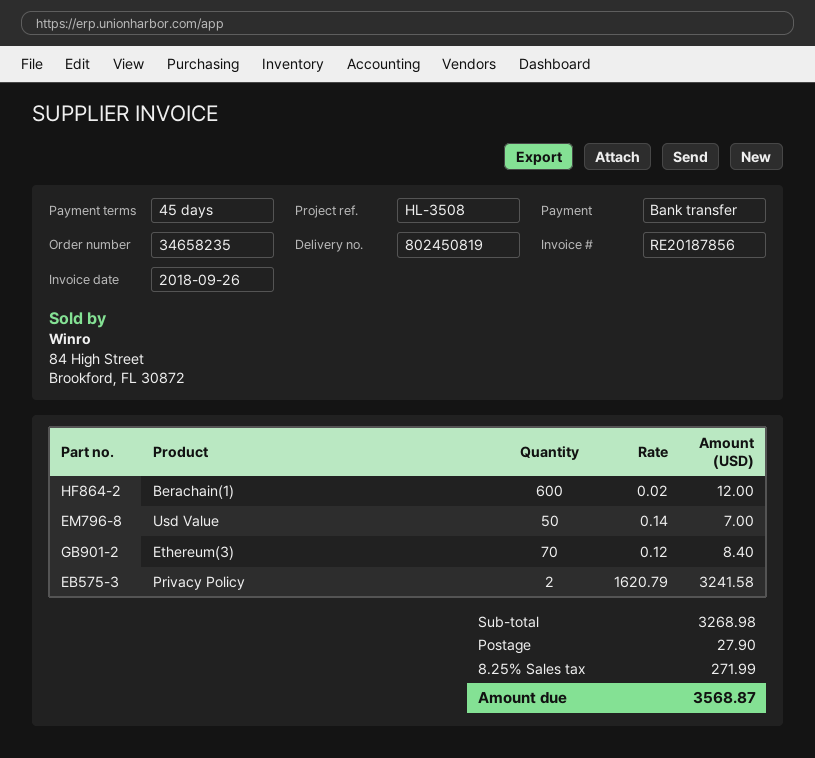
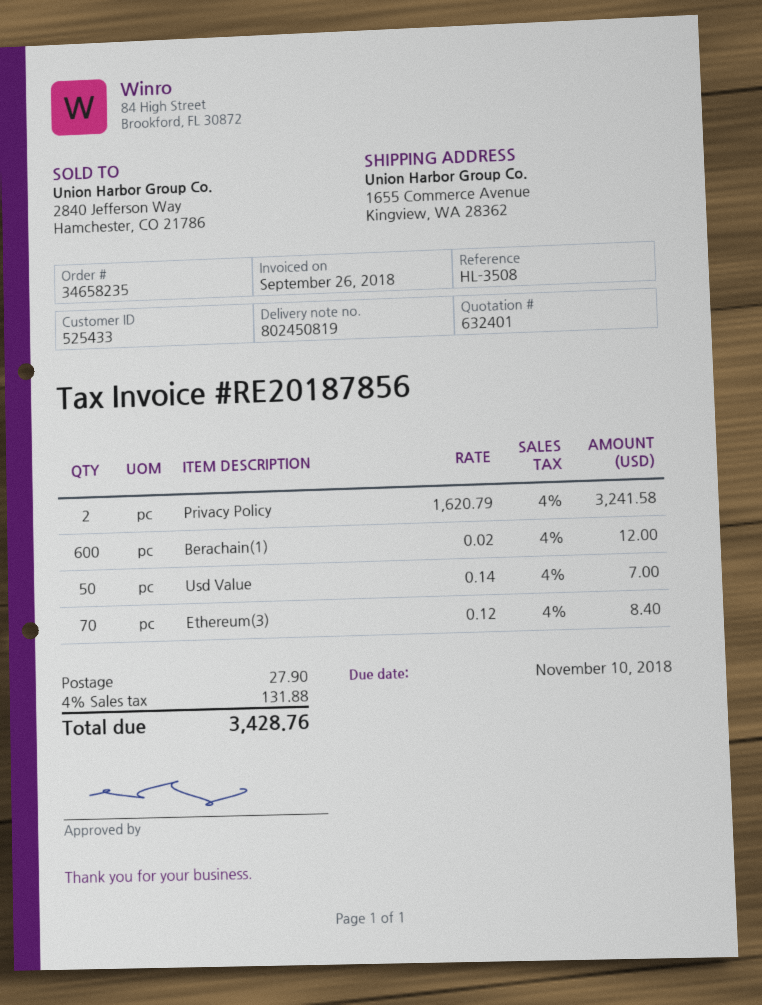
tax: 8.25% = 271.99 -> 4% = 131.88
total: 3568.87 -> 3428.76

